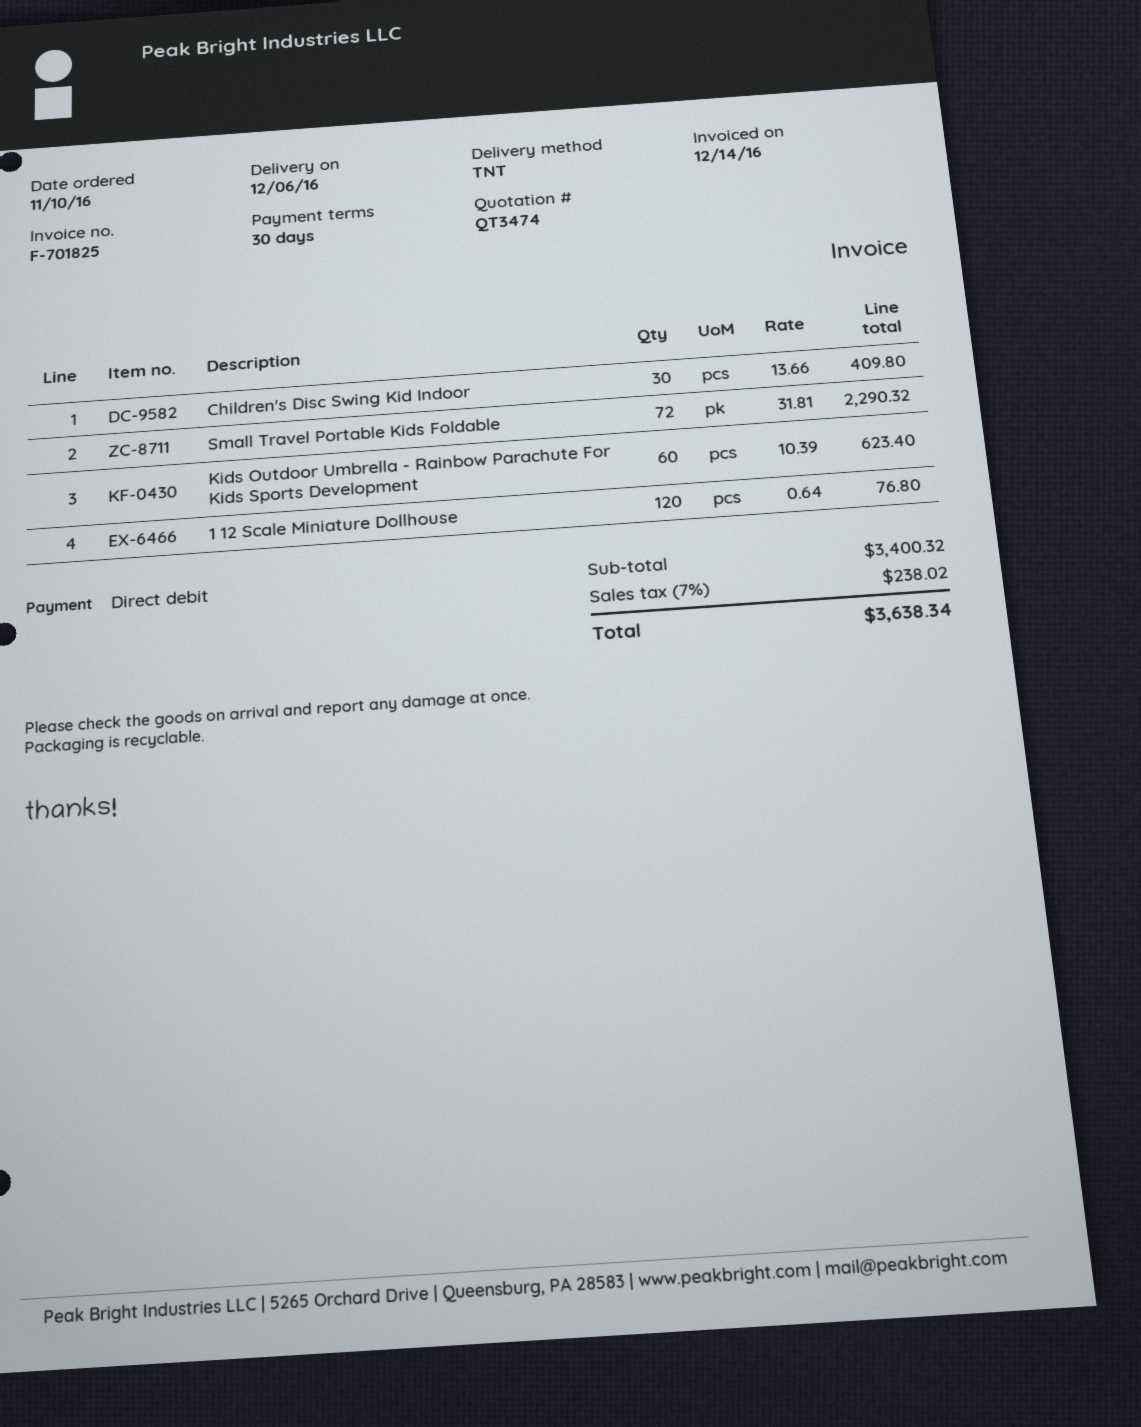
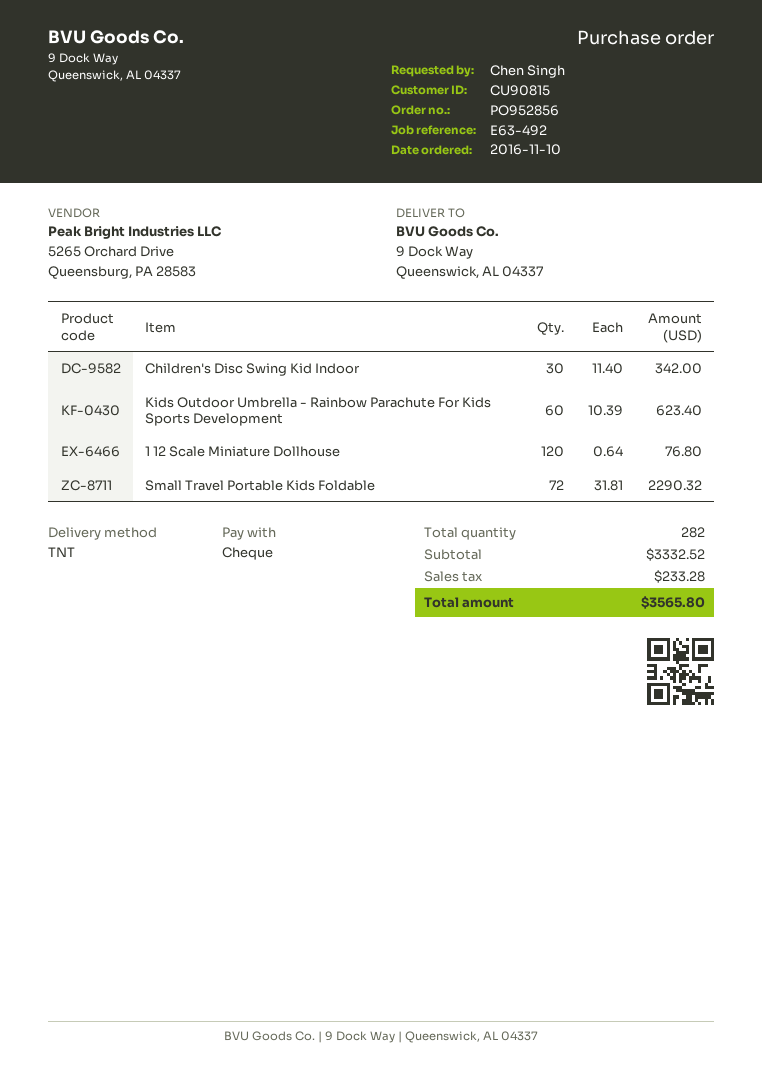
payment method: direct debit -> cheque
Children's Disc Swing Kid Indoor: 30 x 13.66 = 409.80 -> 30 x 11.40 = 342.00
subtotal: 3400.32 -> 3332.52
tax: 238.02 -> 233.28
total: 3638.34 -> 3565.80

